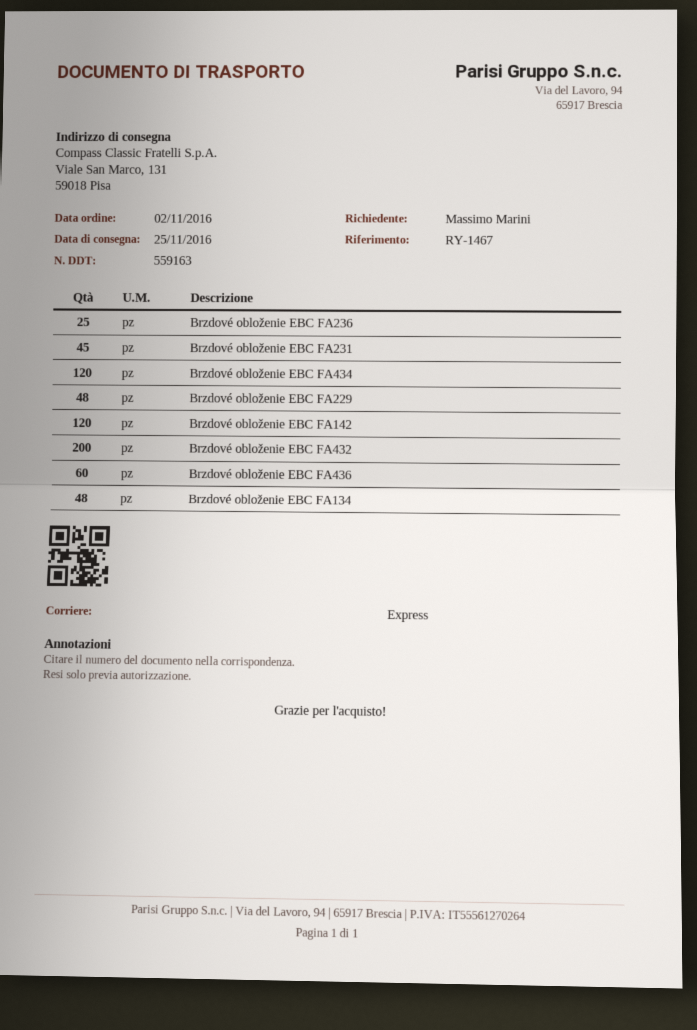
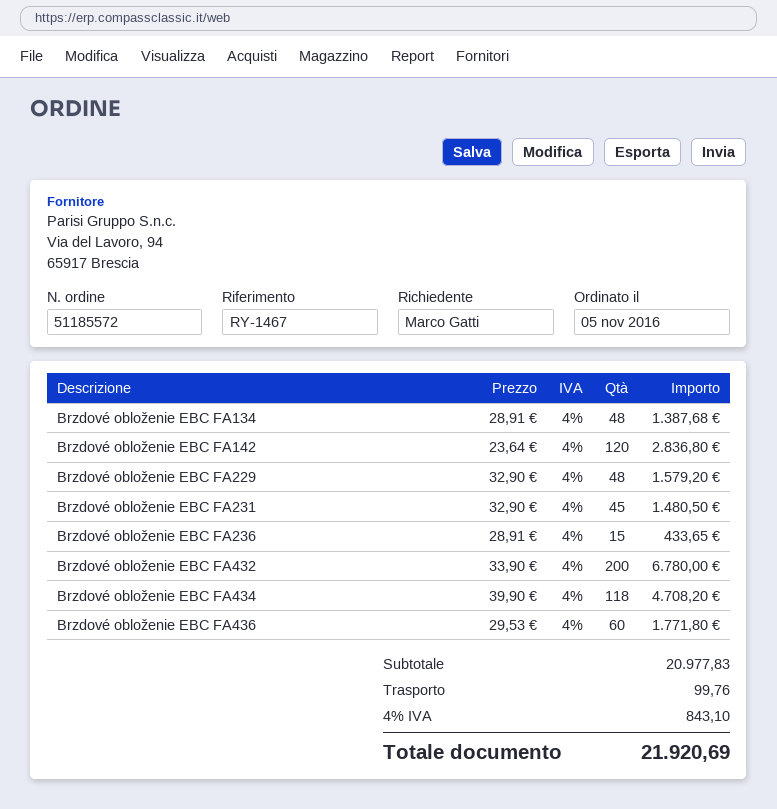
order date: 2016-11-02 -> 2016-11-05
ordered by: Massimo Marini -> Marco Gatti
Brzdové obloženie EBC FA236: 25 -> 15
Brzdové obloženie EBC FA434: 120 -> 118

